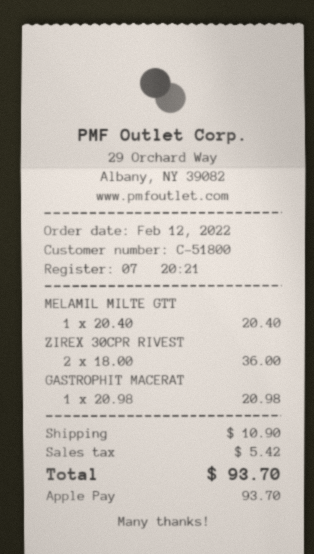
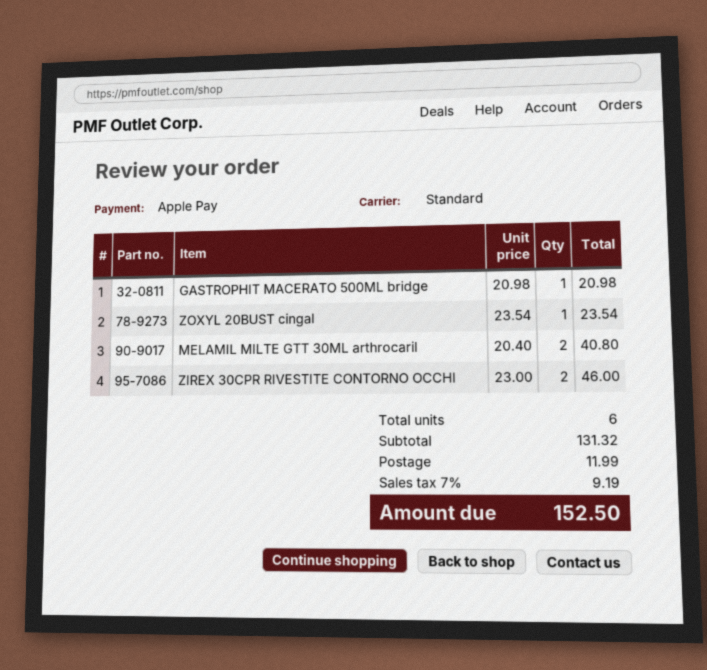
MELAMIL MILTE GTT: 1 x 20.40 = 20.40 -> 2 x 20.40 = 40.80
ZIREX 30CPR RIVEST: 2 x 18.00 = 36.00 -> 2 x 23.00 = 46.00
ZOXYL 20BUST cingal: none -> 1 x 23.54 = 23.54
shipping: 10.90 -> 11.99
tax: 5.42 -> 9.19
total: 93.70 -> 152.50

